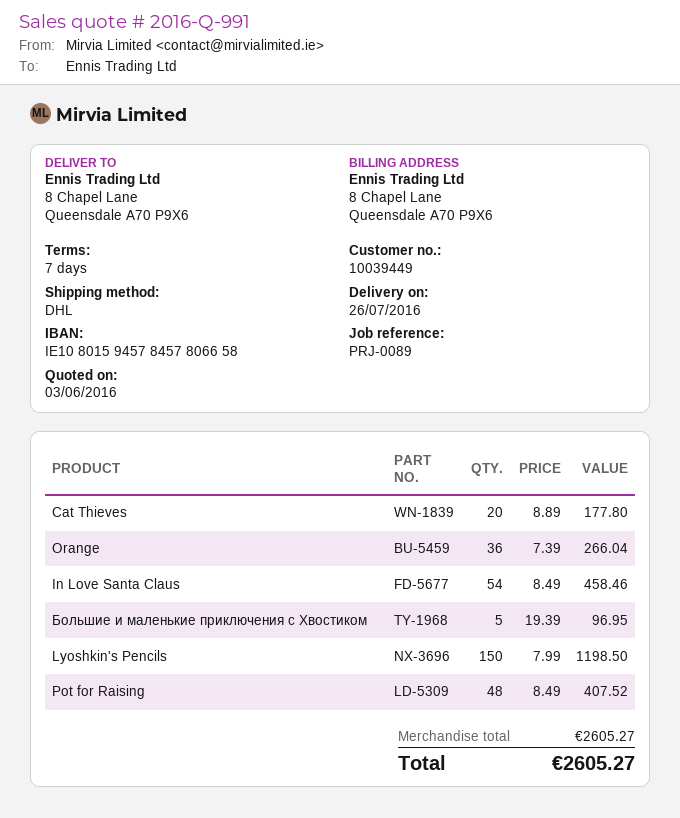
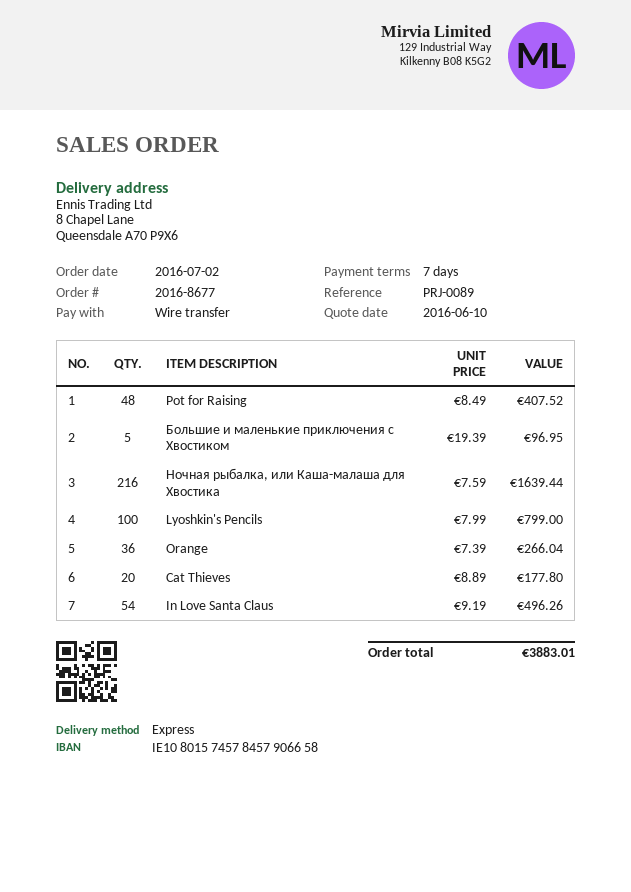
quote date: 2016-06-03 -> 2016-06-10
bank account: IE10801594578457806658 -> IE10801574578457906658
shipping method: DHL -> express
In Love Santa Claus: 54 x 8.49 = 458.46 -> 54 x 9.19 = 496.26
Lyoshkin's Pencils: 150 x 7.99 = 1198.50 -> 100 x 7.99 = 799.00
Ночная рыбалка, или Каша-малаша для Хвостика: none -> 216 x 7.59 = 1639.44
total: 2605.27 -> 3883.01

